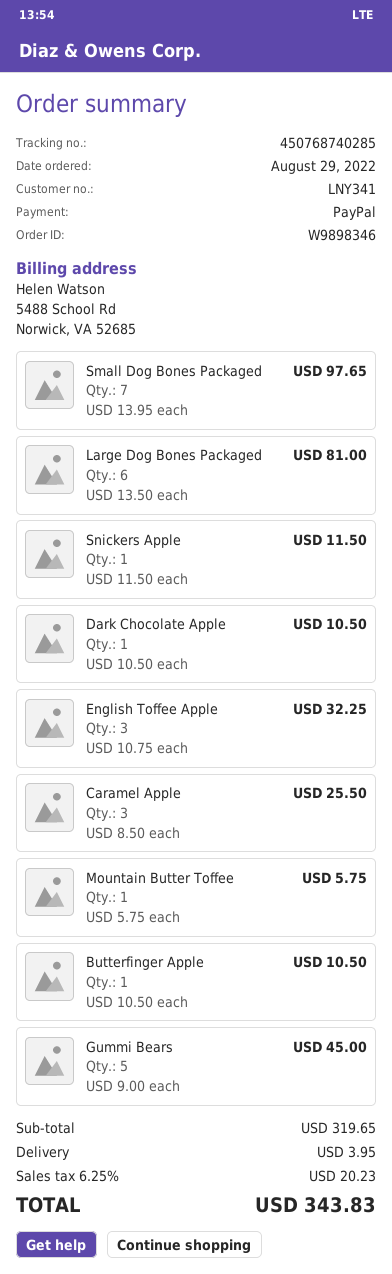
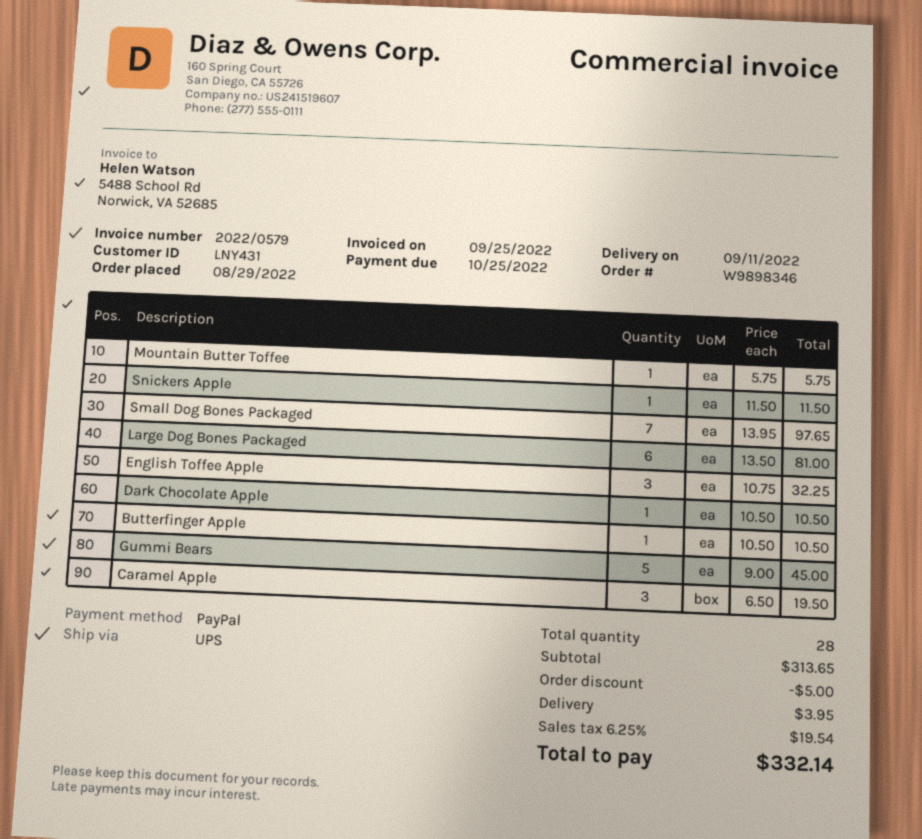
customer number: LNY341 -> LNY431
Caramel Apple: 3 x 8.50 = 25.50 -> 3 x 6.50 = 19.50
subtotal: 319.65 -> 313.65
discount: none -> 5.00
tax: 6.25% = 20.23 -> 6.25% = 19.54
total: 343.83 -> 332.14

